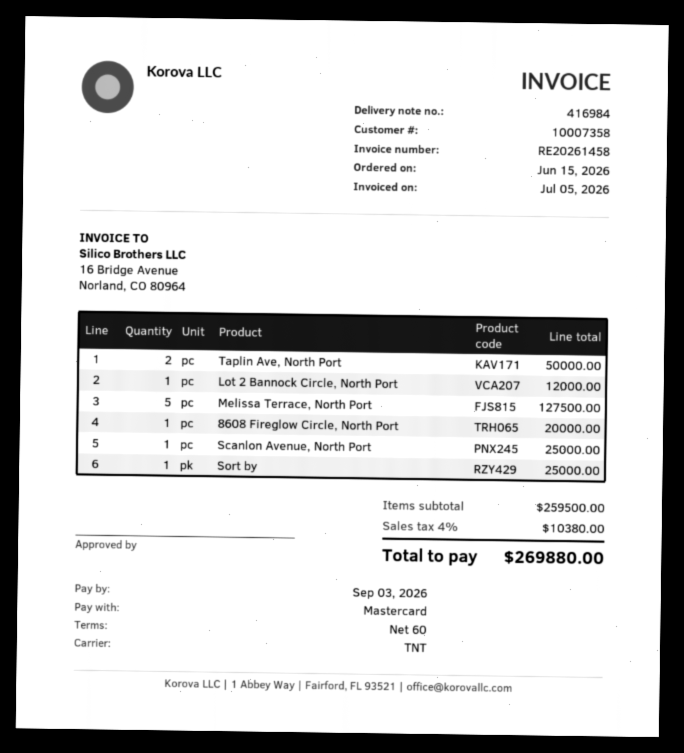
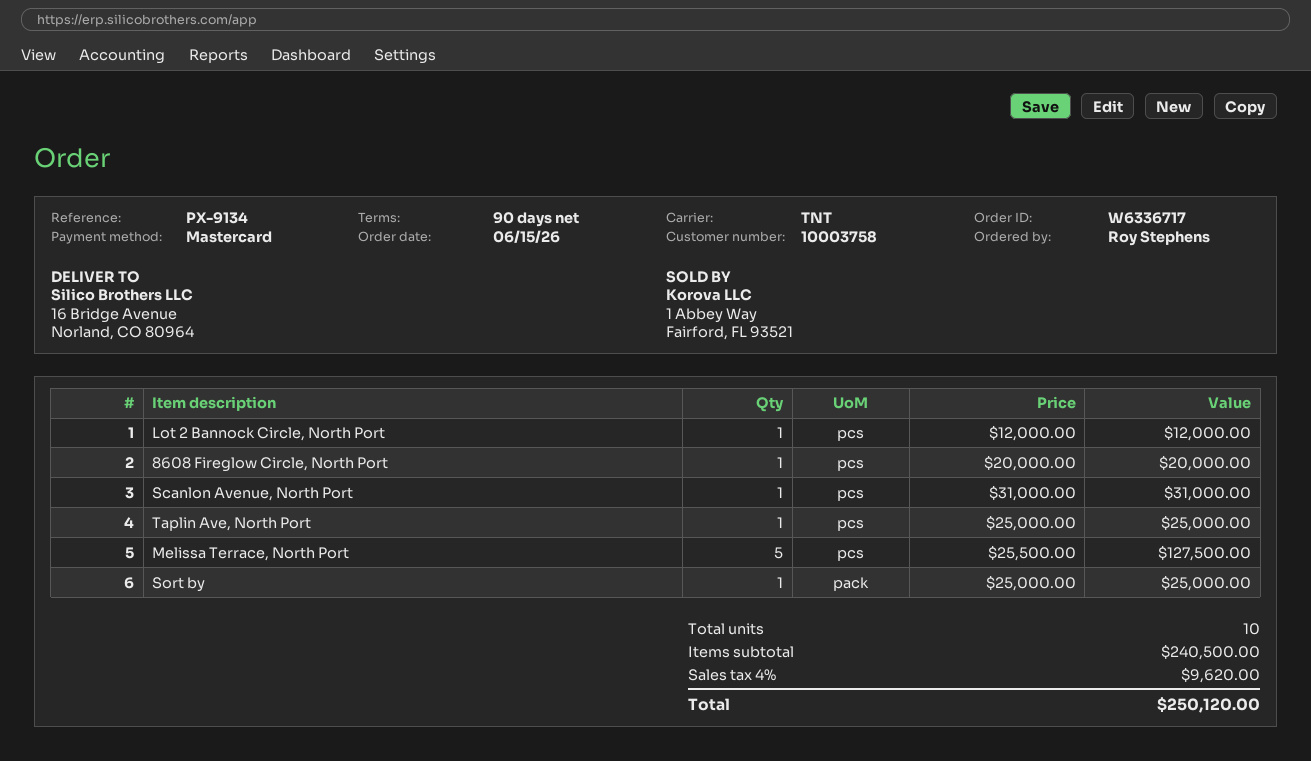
payment terms: 60 days -> 90 days
customer number: 10007358 -> 10003758
Taplin Ave, North Port: 2 for 50000.00 -> 1 for 25000.00
Scanlon Avenue, North Port: 1 for 25000.00 -> 1 for 31000.00
subtotal: 259500.00 -> 240500.00
tax: 4% = 10380.00 -> 4% = 9620.00
total: 269880.00 -> 250120.00

